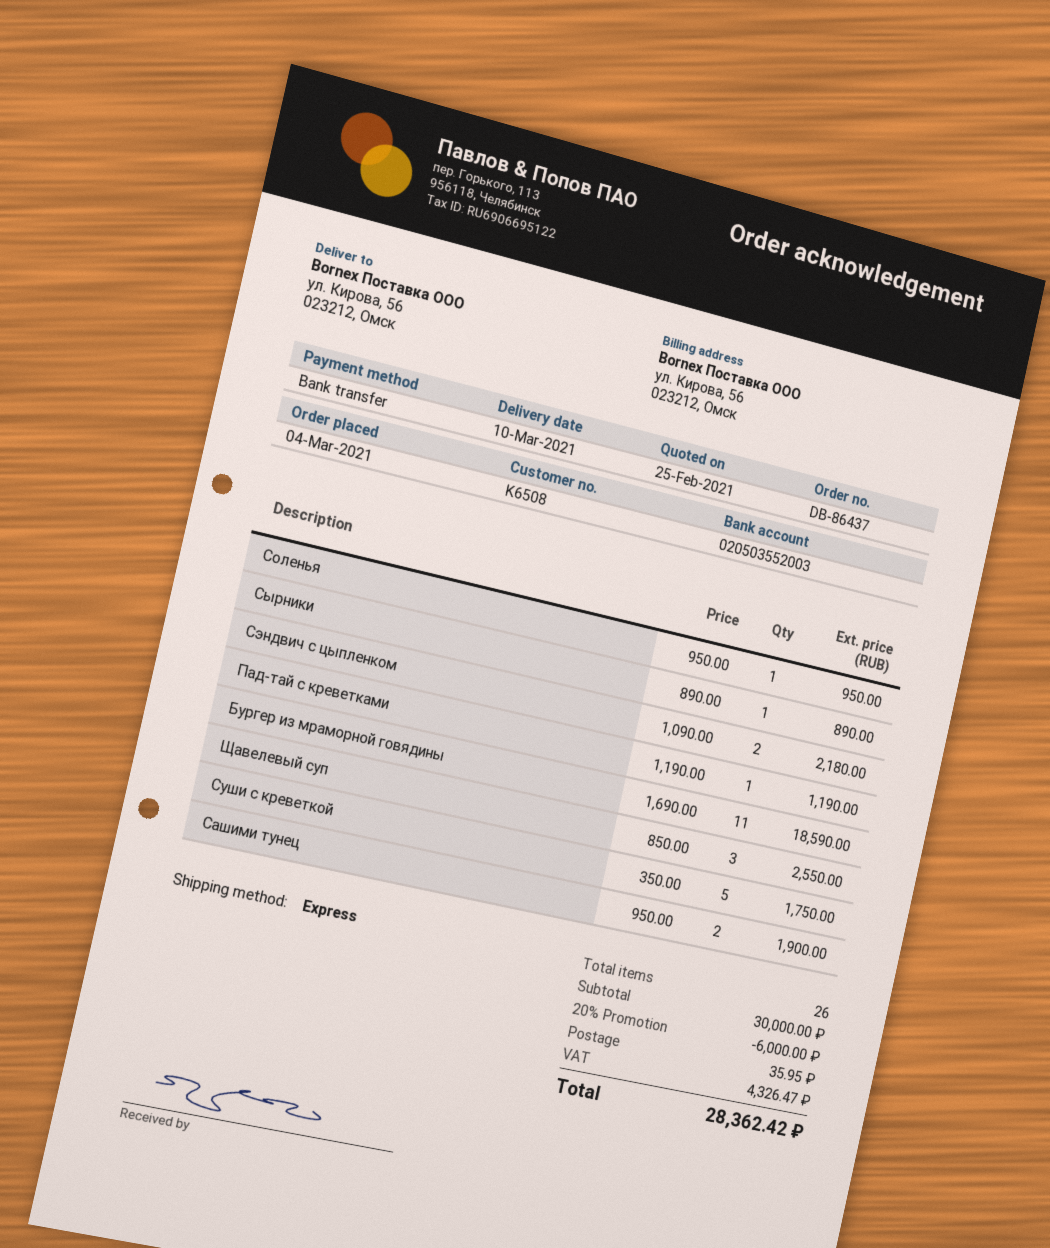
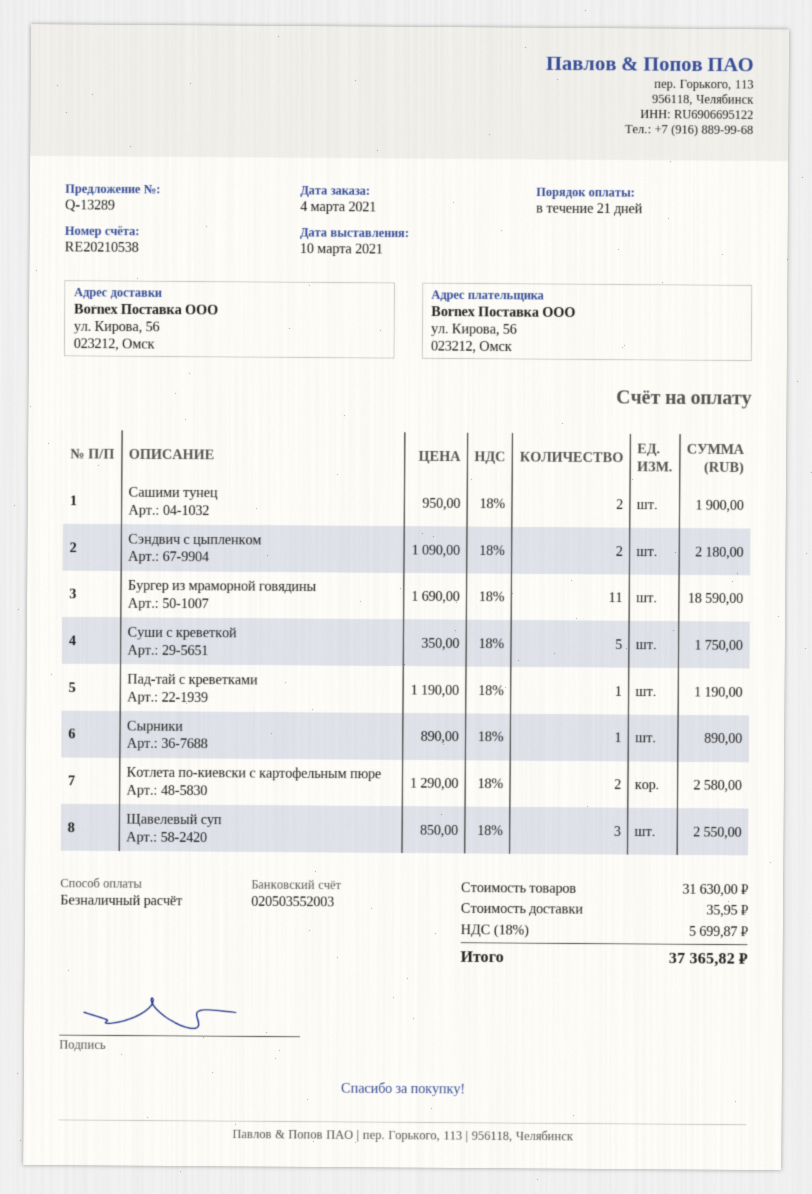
Соленья: 1 x 950.00 = 950.00 -> none
Котлета по-киевски с картофельным пюре: none -> 2 x 1290.00 = 2580.00
subtotal: 30000.00 -> 31630.00
discount: 20% = 6000.00 -> none
tax: 4326.47 -> 5699.87
total: 28362.42 -> 37365.82

